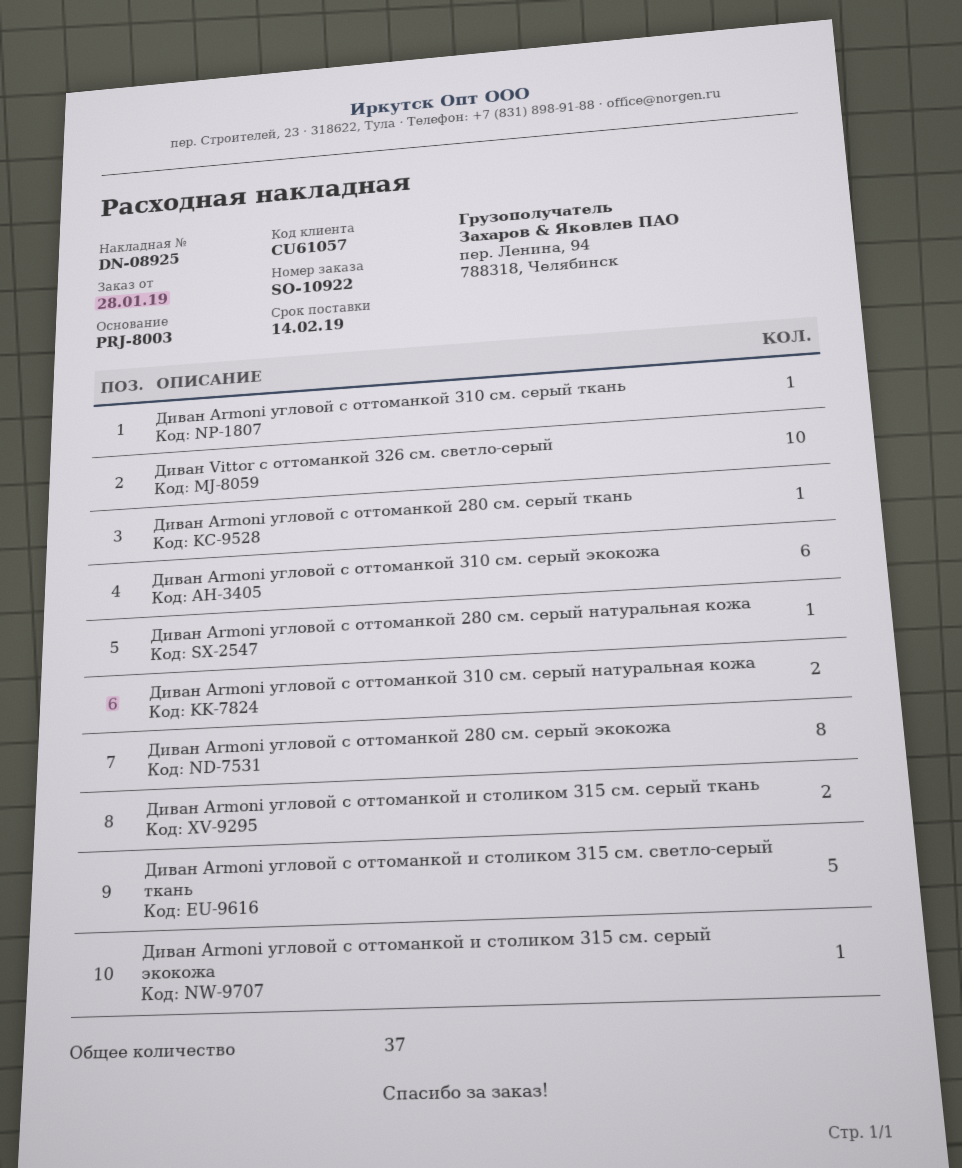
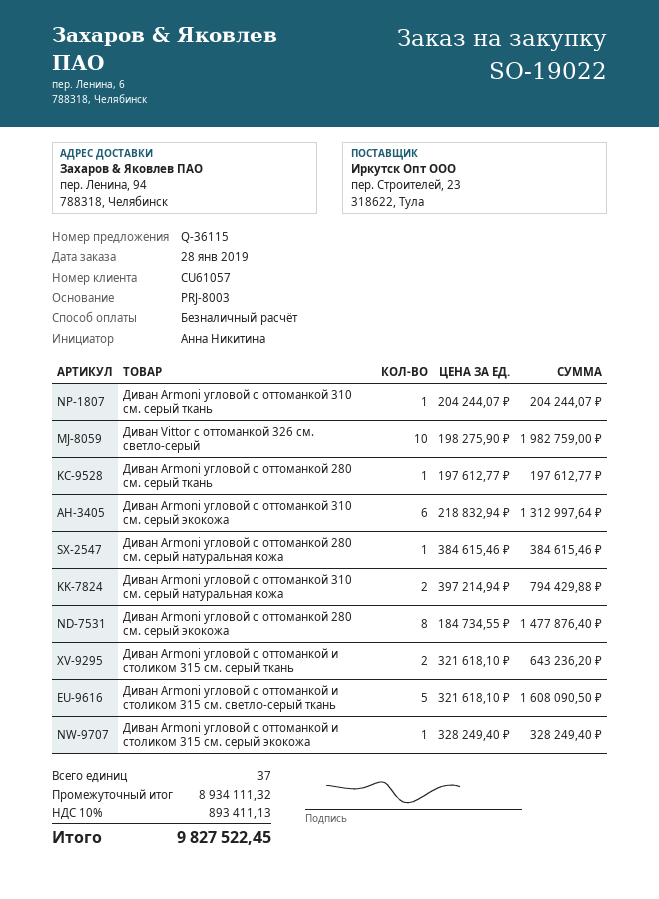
order number: SO-10922 -> SO-19022

